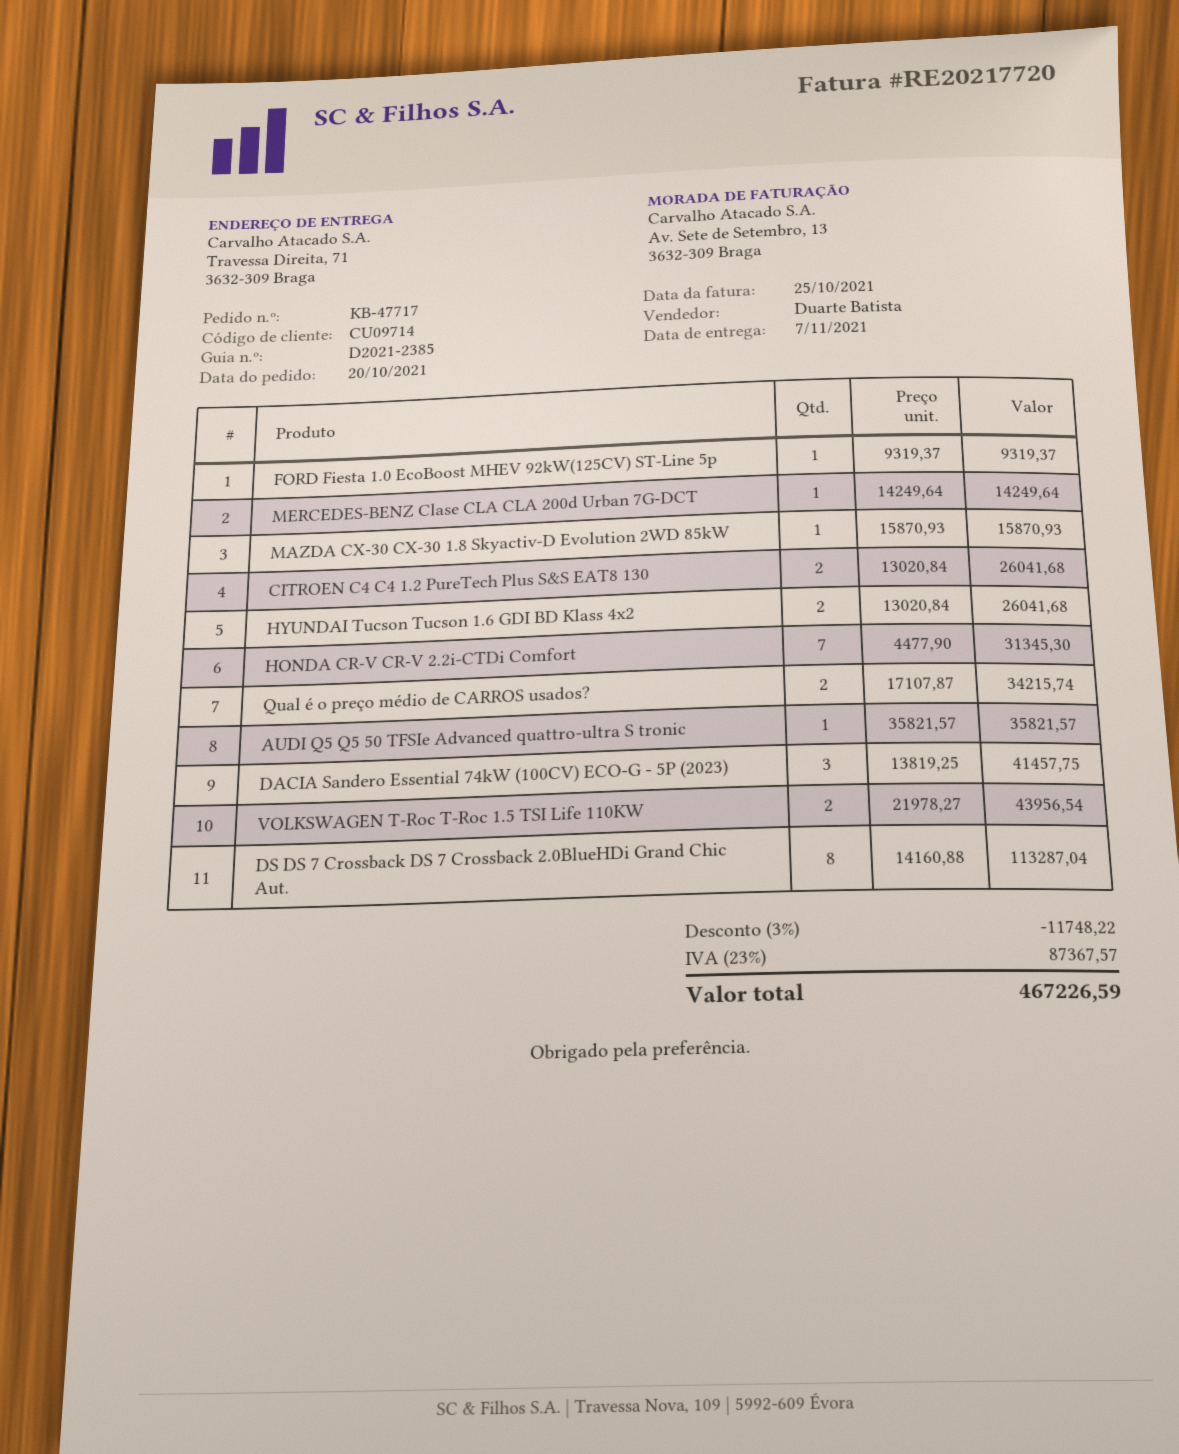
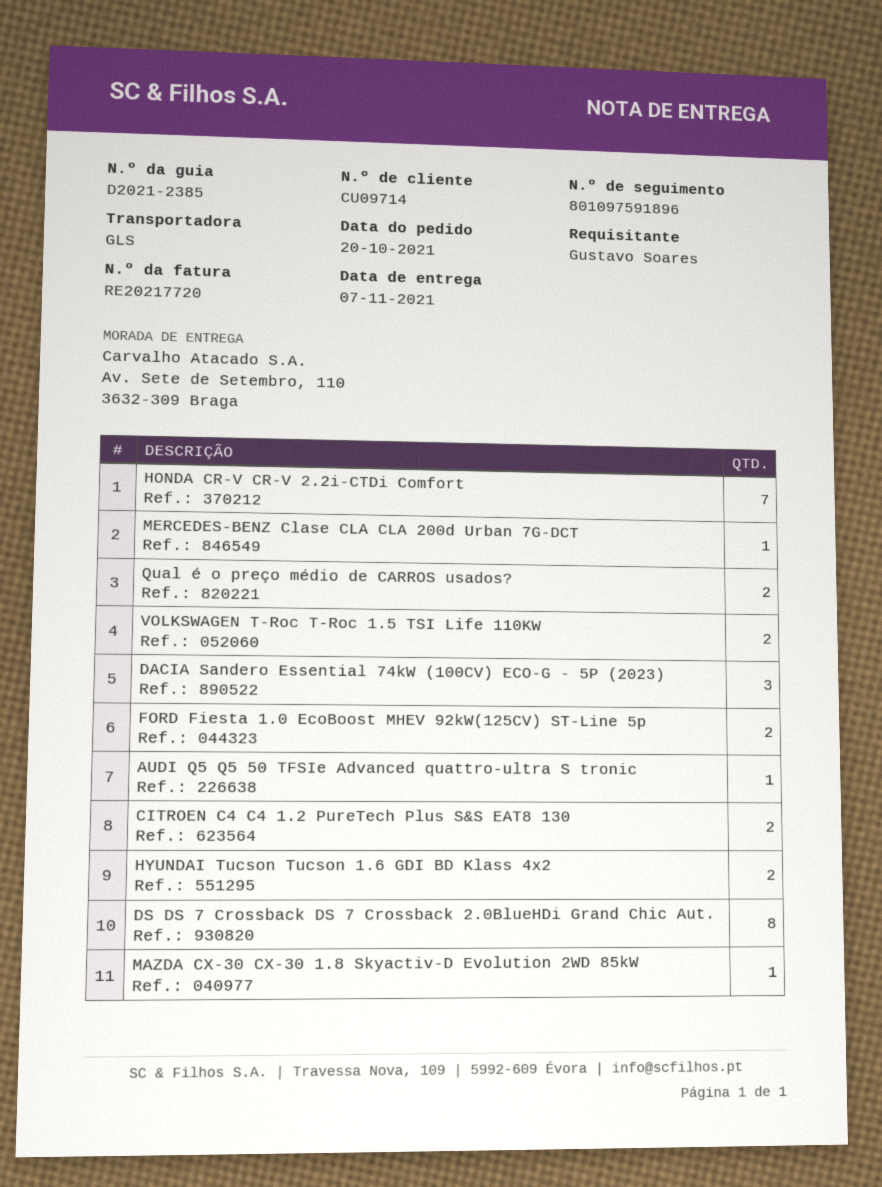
ship to: Travessa Direita, 71, 3632-309 Braga -> Av. Sete de Setembro, 110, 3632-309 Braga
FORD Fiesta 1.0 EcoBoost MHEV 92kW(125CV) ST-Line 5p: 1 -> 2

